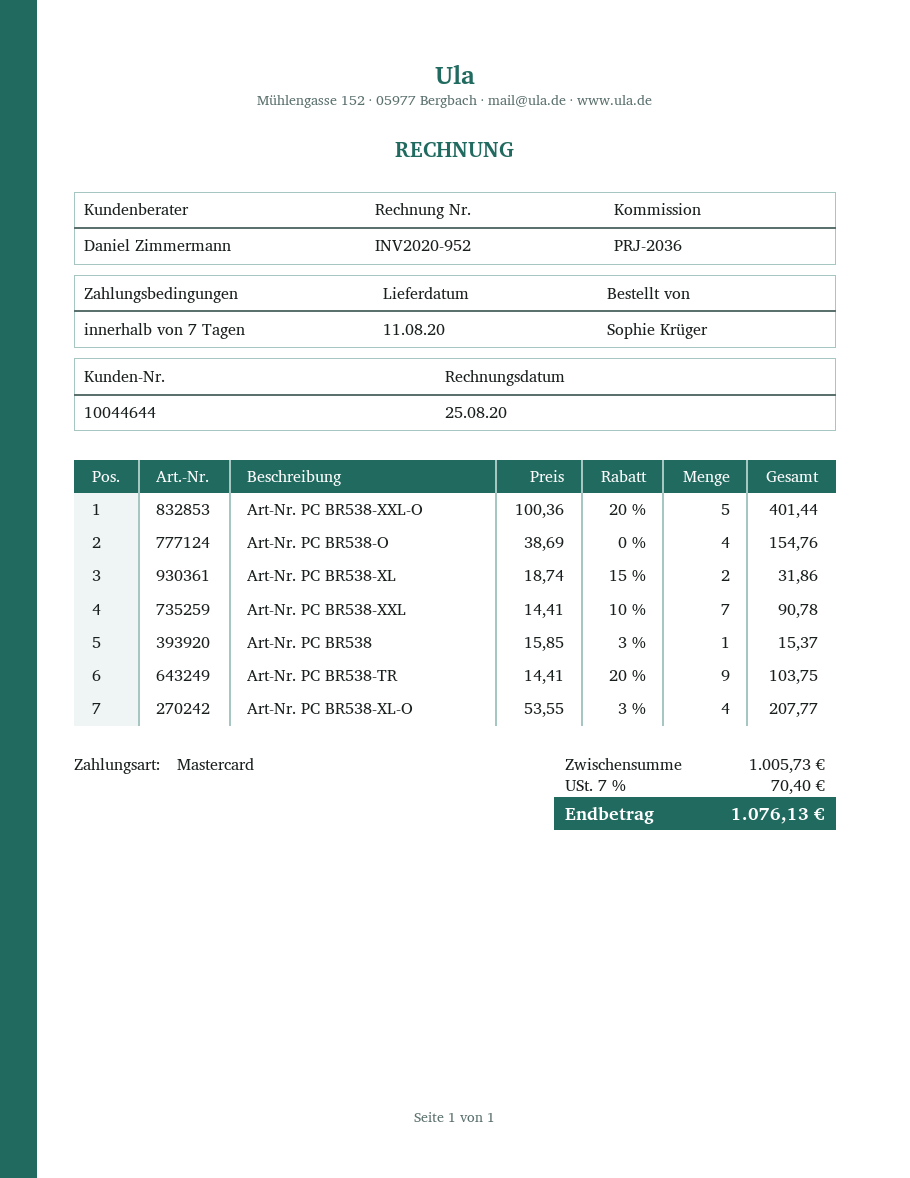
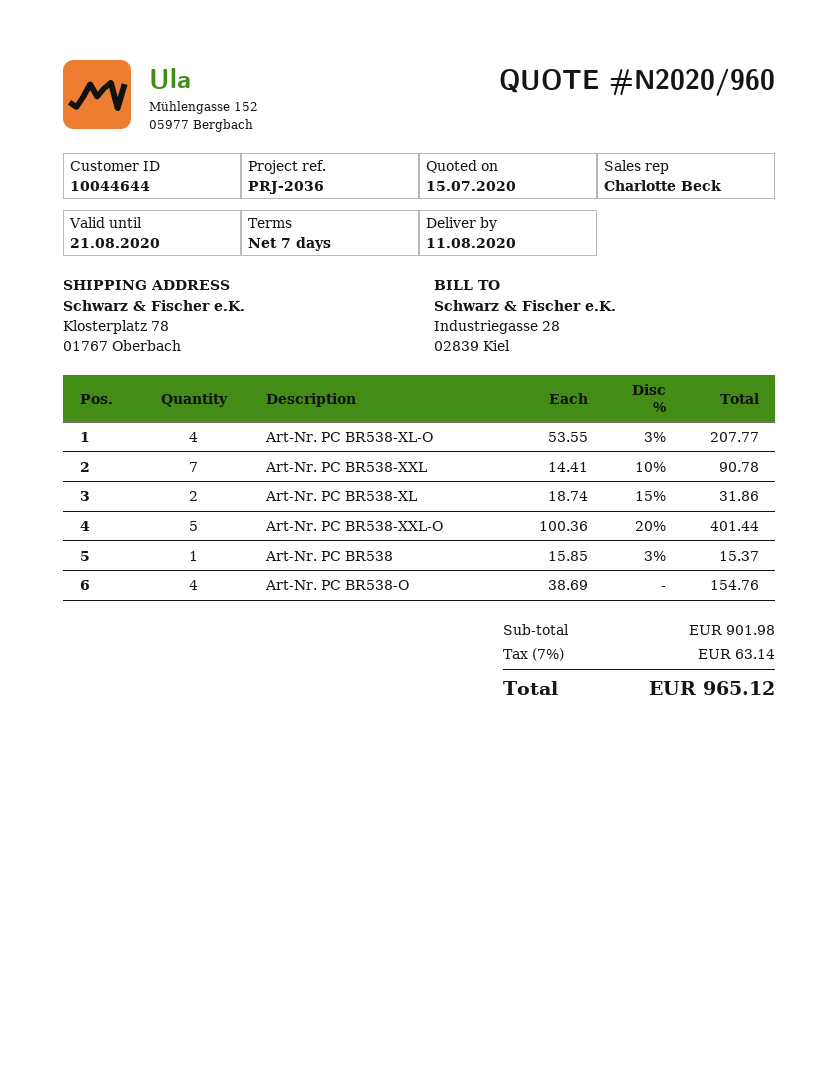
sales rep: Daniel Zimmermann -> Charlotte Beck
Art-Nr. PC BR538-TR: 9 x 14.41 - 20% = 103.75 -> none
subtotal: 1005.73 -> 901.98
tax: 7% = 70.40 -> 7% = 63.14
total: 1076.13 -> 965.12

